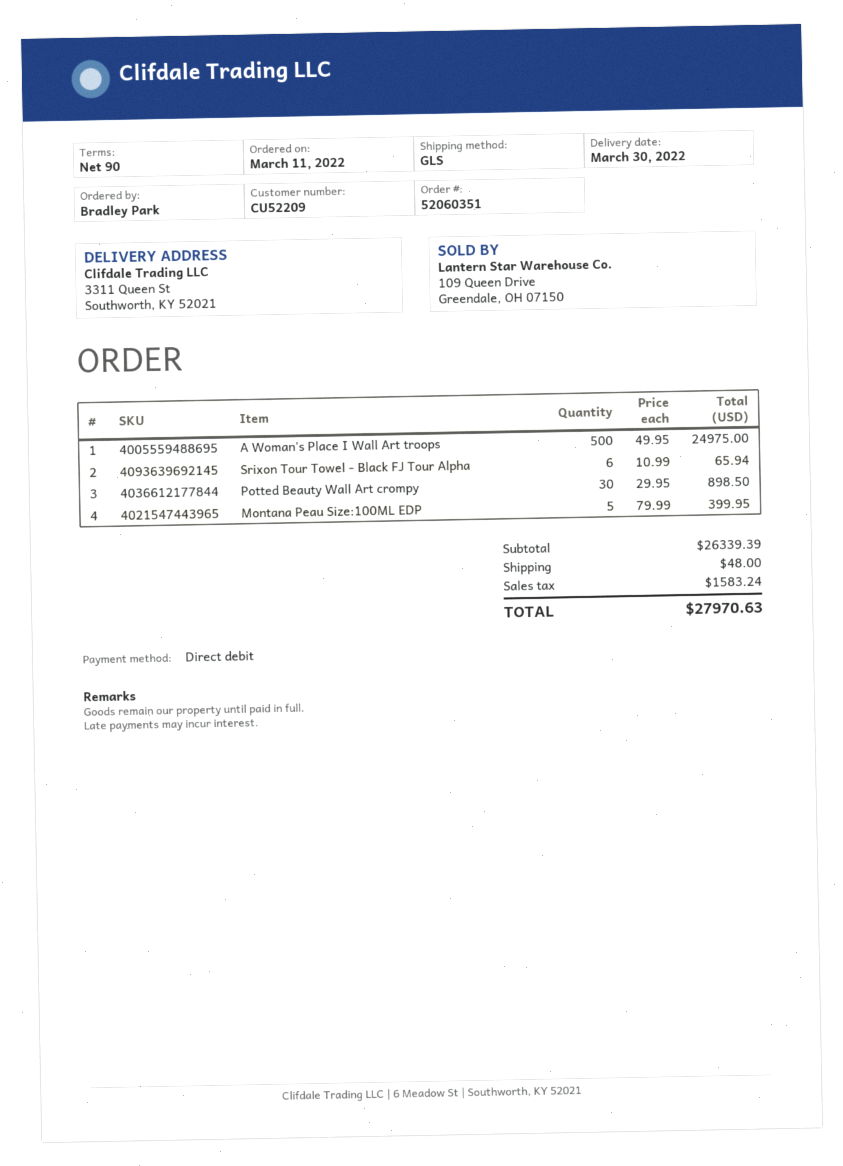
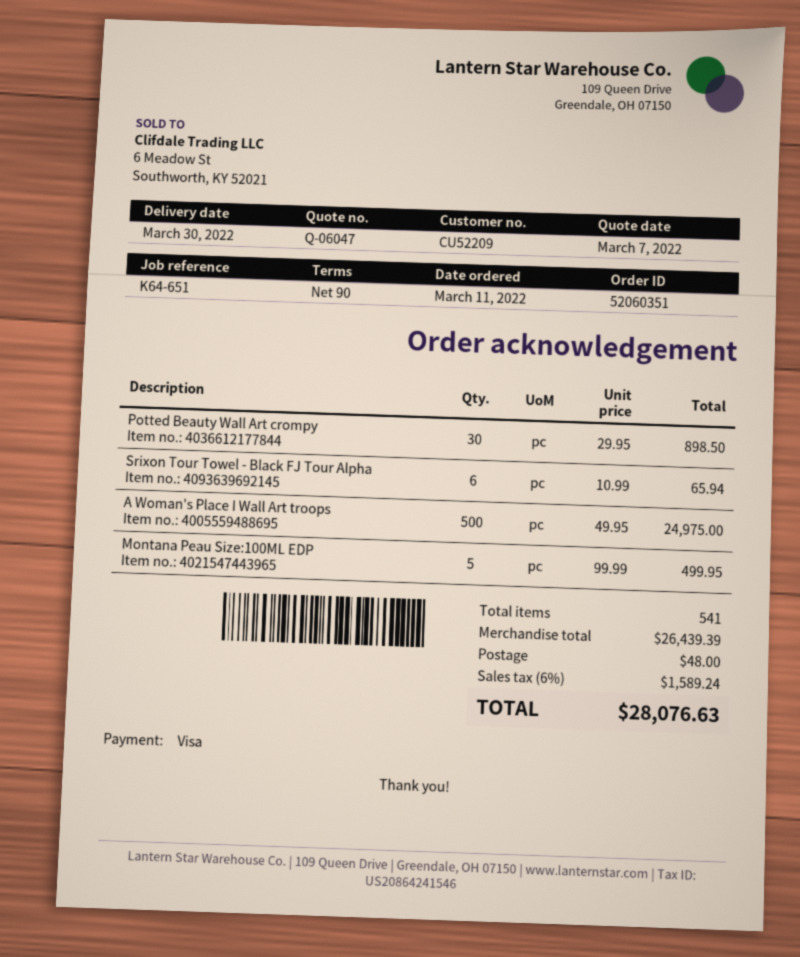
payment method: direct debit -> Visa
Montana Peau Size:100ML EDP: 5 x 79.99 = 399.95 -> 5 x 99.99 = 499.95
subtotal: 26339.39 -> 26439.39
tax: 1583.24 -> 1589.24
total: 27970.63 -> 28076.63

